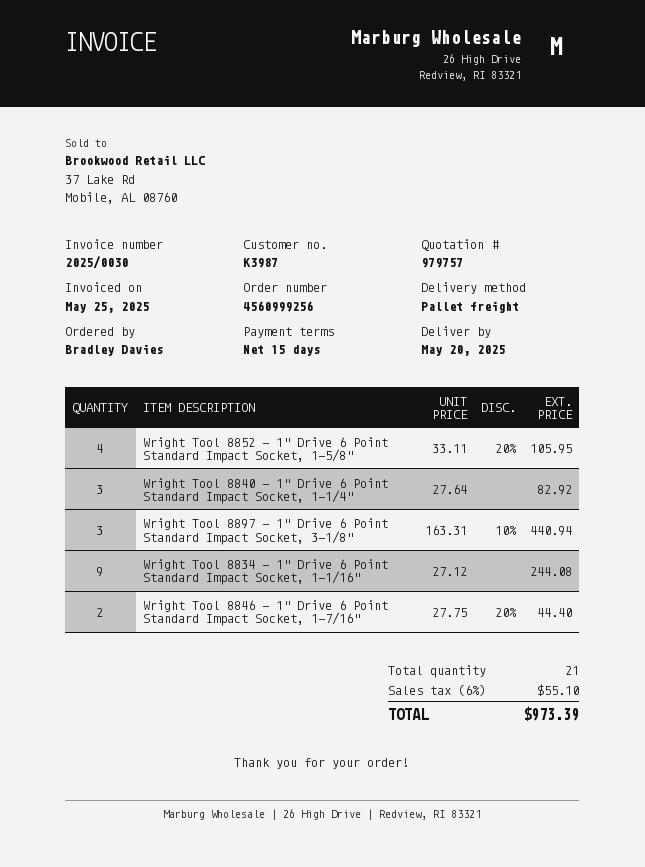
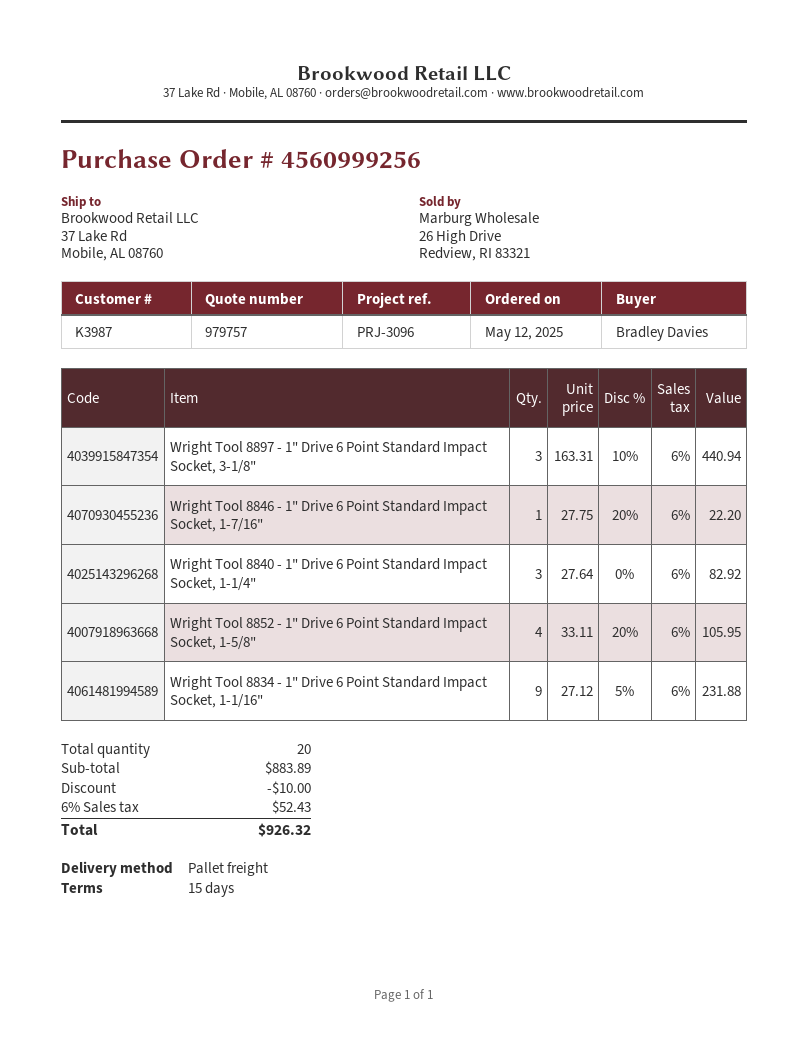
Wright Tool 8834 - 1" Drive 6 Point Standard Impact Socket, 1-1/16": 9 x 27.12 = 244.08 -> 9 x 27.12 - 5% = 231.88
Wright Tool 8846 - 1" Drive 6 Point Standard Impact Socket, 1-7/16": 2 x 27.75 - 20% = 44.40 -> 1 x 27.75 - 20% = 22.20
total quantity: 21 -> 20
discount: none -> 10.00
tax: 6% = 55.10 -> 6% = 52.43
total: 973.39 -> 926.32

